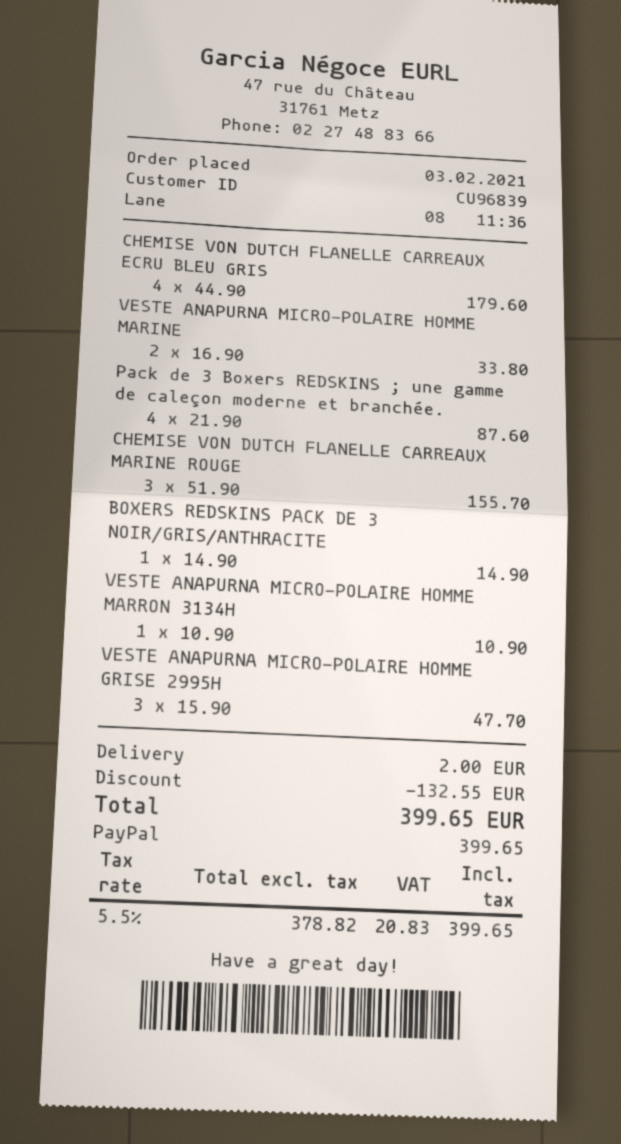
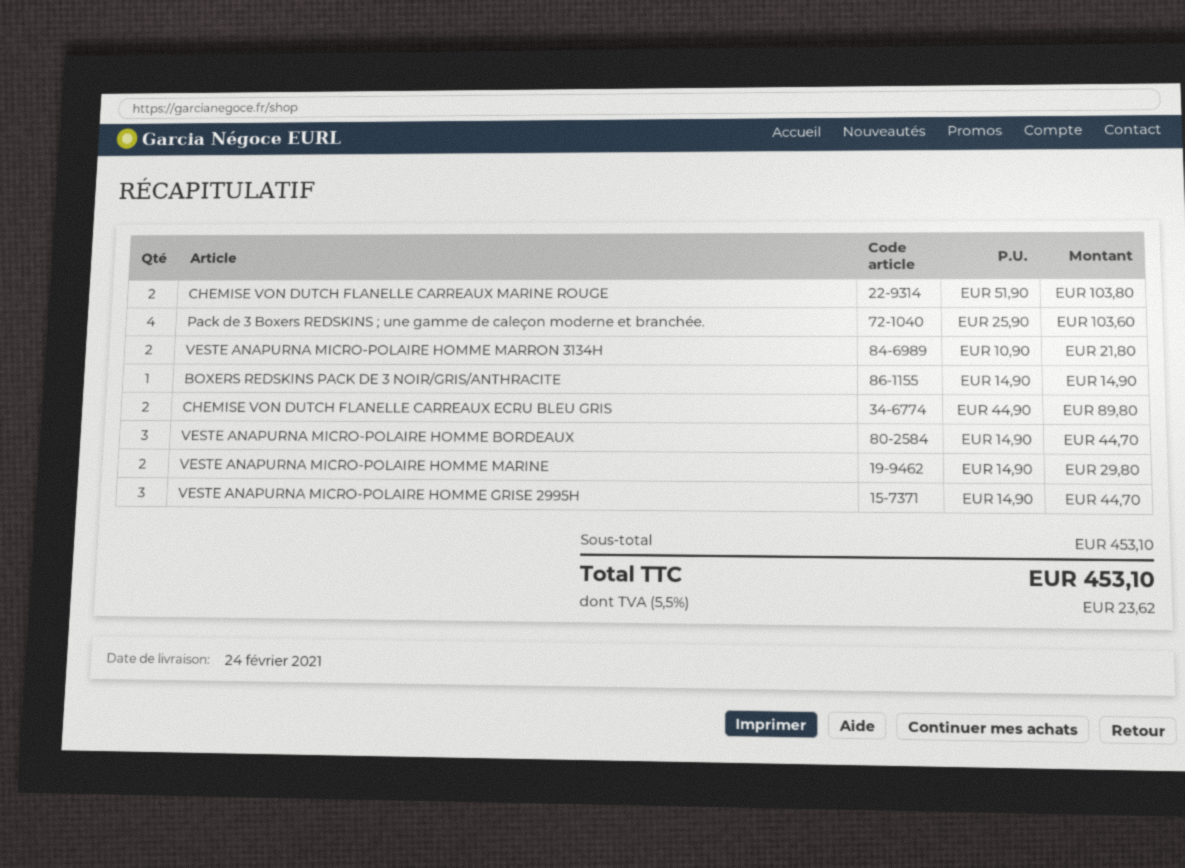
CHEMISE VON DUTCH FLANELLE CARREAUX ECRU BLEU GRIS: 4 x 44.90 = 179.60 -> 2 x 44.90 = 89.80
VESTE ANAPURNA MICRO-POLAIRE HOMME MARINE: 2 x 16.90 = 33.80 -> 2 x 14.90 = 29.80
Pack de 3 Boxers REDSKINS ; une gamme de caleçon moderne et branchée.: 4 x 21.90 = 87.60 -> 4 x 25.90 = 103.60
CHEMISE VON DUTCH FLANELLE CARREAUX MARINE ROUGE: 3 x 51.90 = 155.70 -> 2 x 51.90 = 103.80
VESTE ANAPURNA MICRO-POLAIRE HOMME MARRON 3134H: 1 x 10.90 = 10.90 -> 2 x 10.90 = 21.80
VESTE ANAPURNA MICRO-POLAIRE HOMME GRISE 2995H: 3 x 15.90 = 47.70 -> 3 x 14.90 = 44.70
VESTE ANAPURNA MICRO-POLAIRE HOMME BORDEAUX: none -> 3 x 14.90 = 44.70
discount: 132.55 -> none
shipping: 2.00 -> none
tax: 5.5% = 20.83 -> 5.5% = 23.62
total: 399.65 -> 453.10

